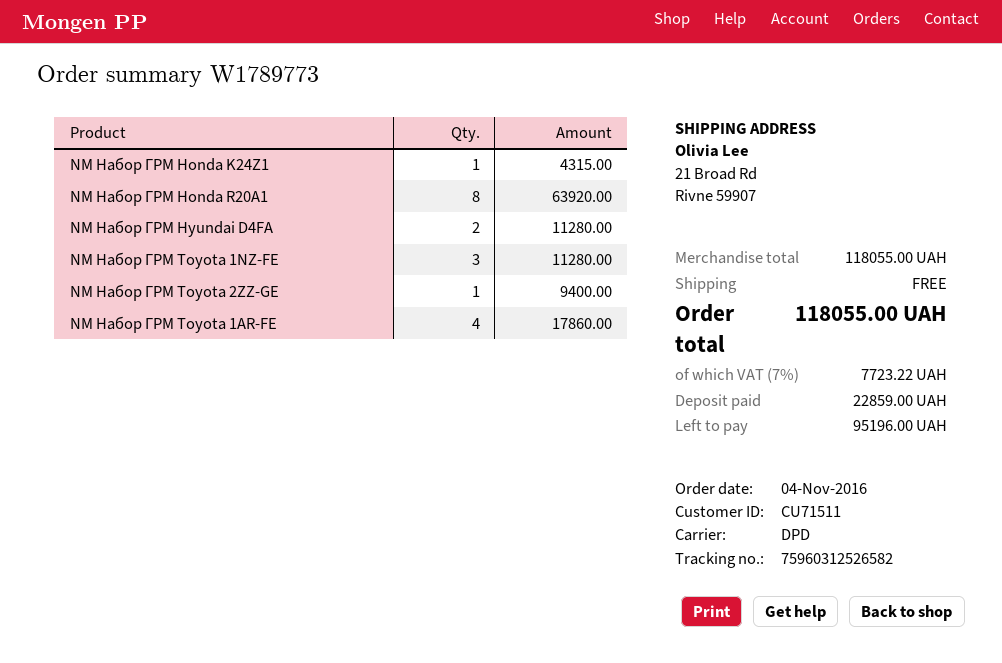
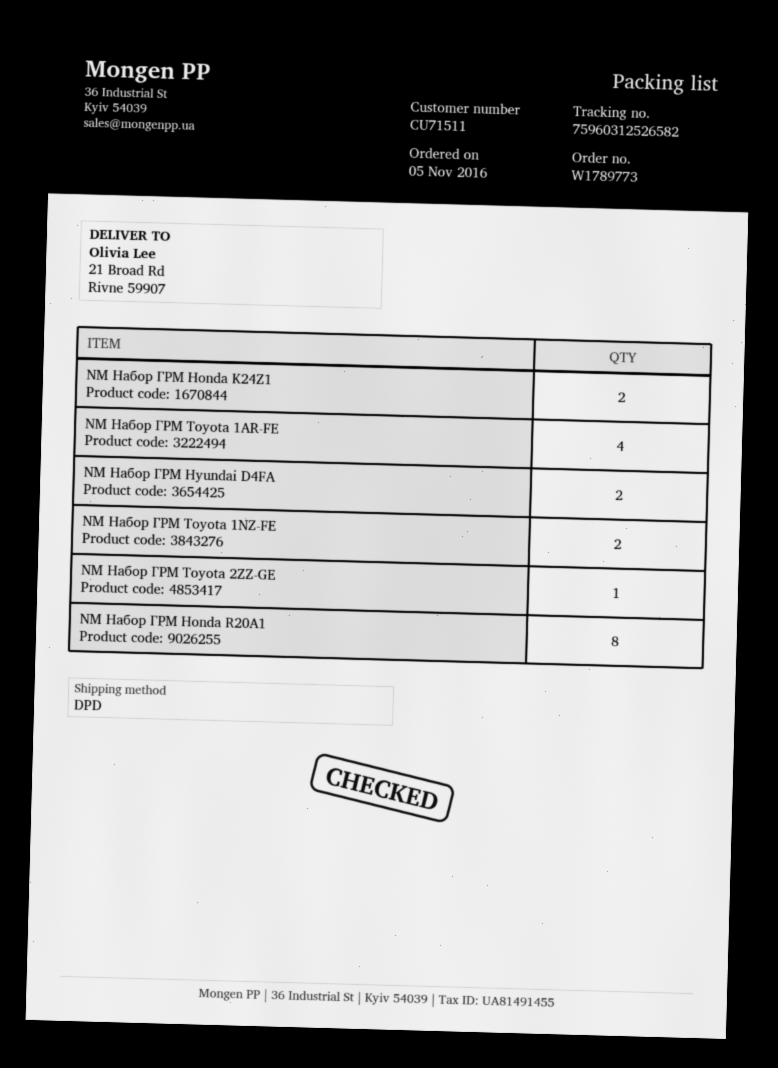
order date: 2016-11-04 -> 2016-11-05
NM Набор ГРМ Honda K24Z1: 1 -> 2
NM Набор ГРМ Toyota 1NZ-FE: 3 -> 2

